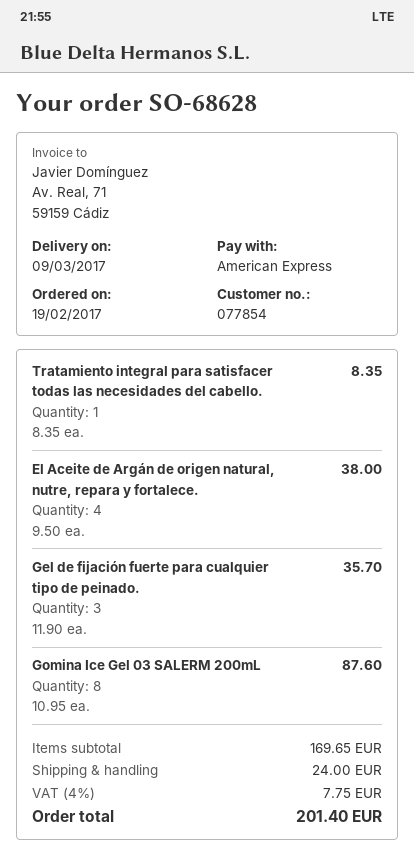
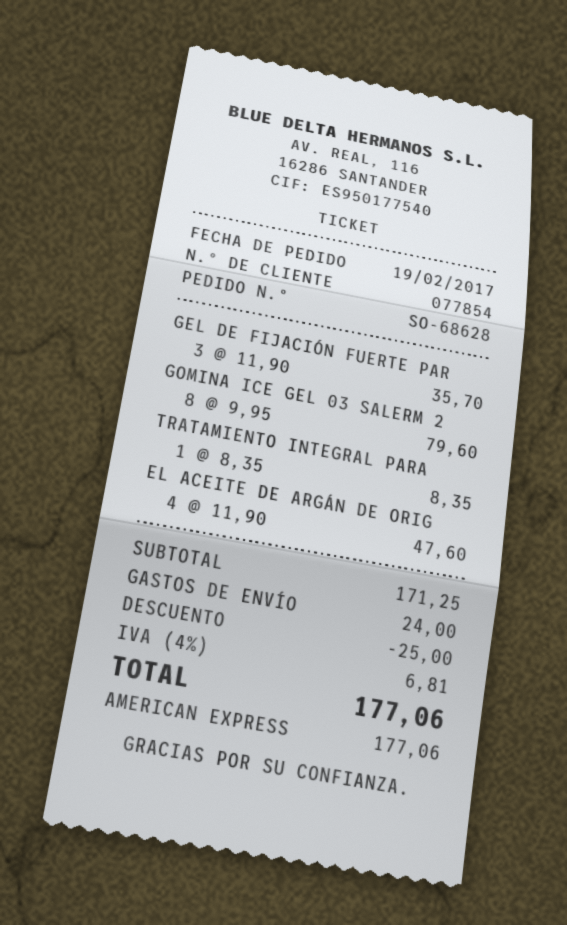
El Aceite de Argán de origen natural, nutre, repara y fortalece.: 4 x 9.50 = 38.00 -> 4 x 11.90 = 47.60
Gomina Ice Gel 03 SALERM 200mL: 8 x 10.95 = 87.60 -> 8 x 9.95 = 79.60
subtotal: 169.65 -> 171.25
discount: none -> 25.00
tax: 4% = 7.75 -> 4% = 6.81
total: 201.40 -> 177.06

